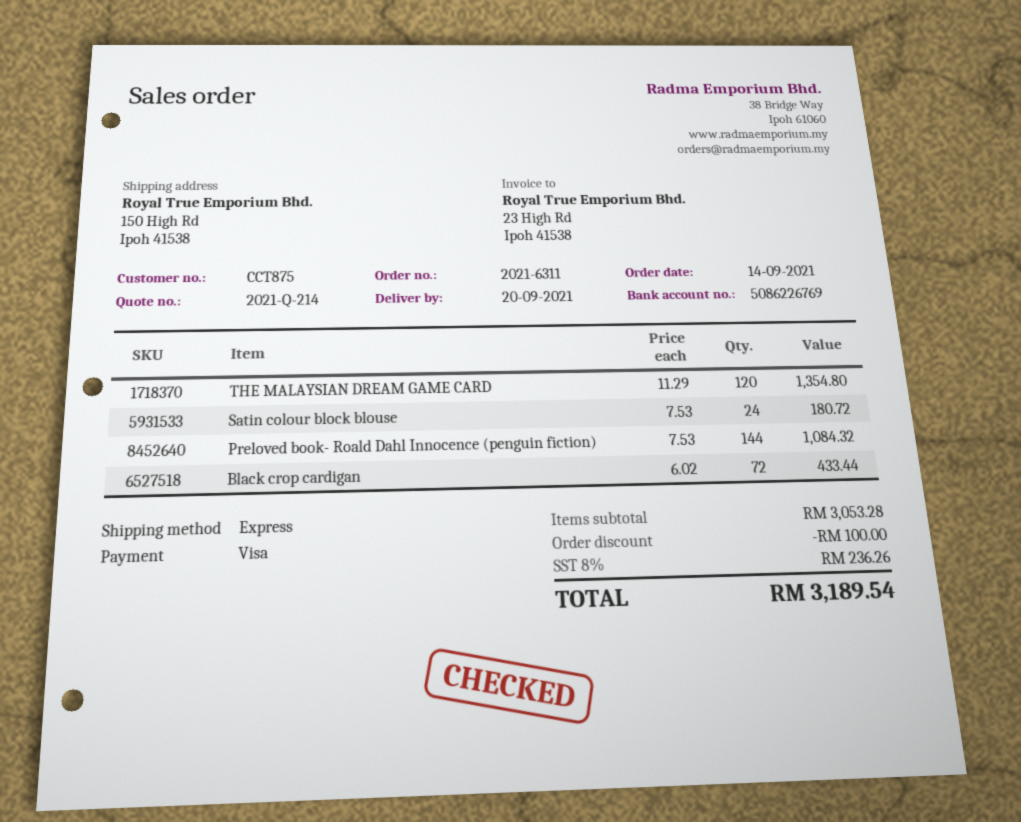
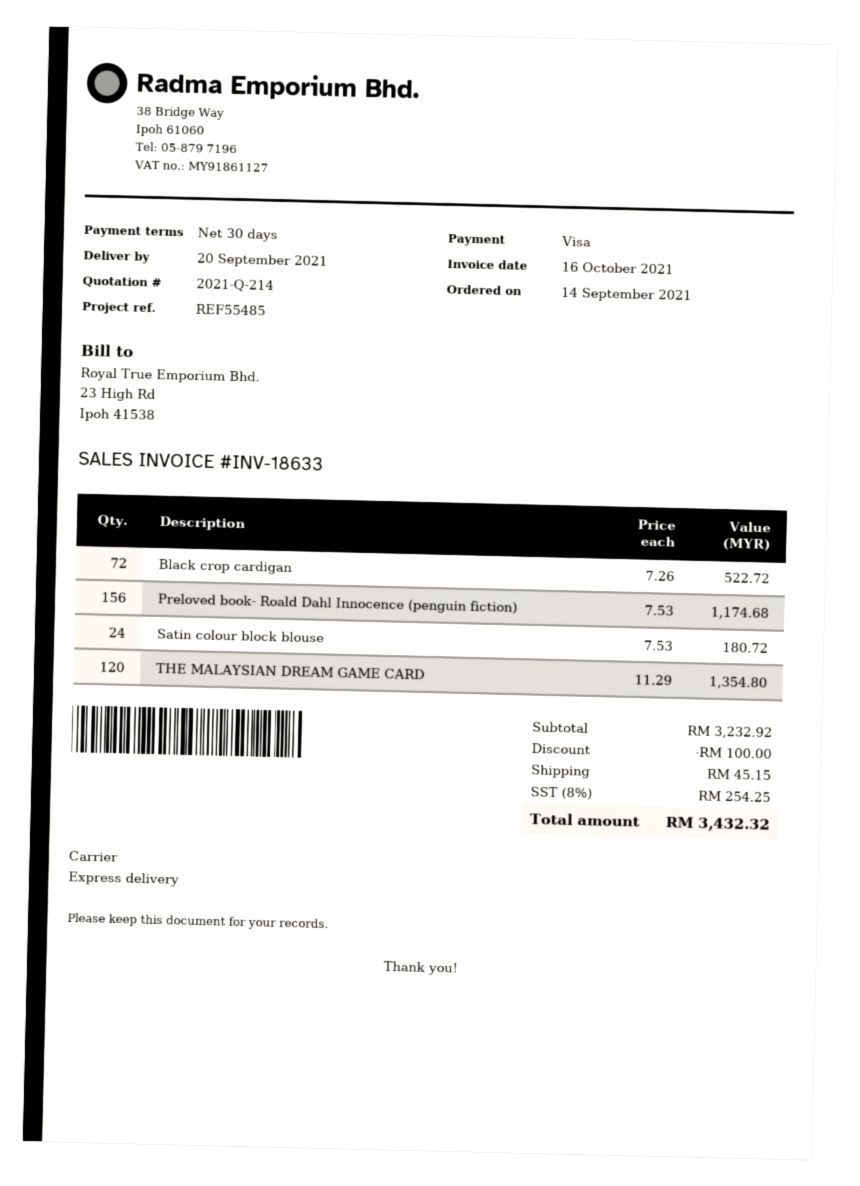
Preloved book- Roald Dahl Innocence (penguin fiction): 144 x 7.53 = 1084.32 -> 156 x 7.53 = 1174.68
Black crop cardigan: 72 x 6.02 = 433.44 -> 72 x 7.26 = 522.72
subtotal: 3053.28 -> 3232.92
shipping: none -> 45.15
tax: 8% = 236.26 -> 8% = 254.25
total: 3189.54 -> 3432.32

